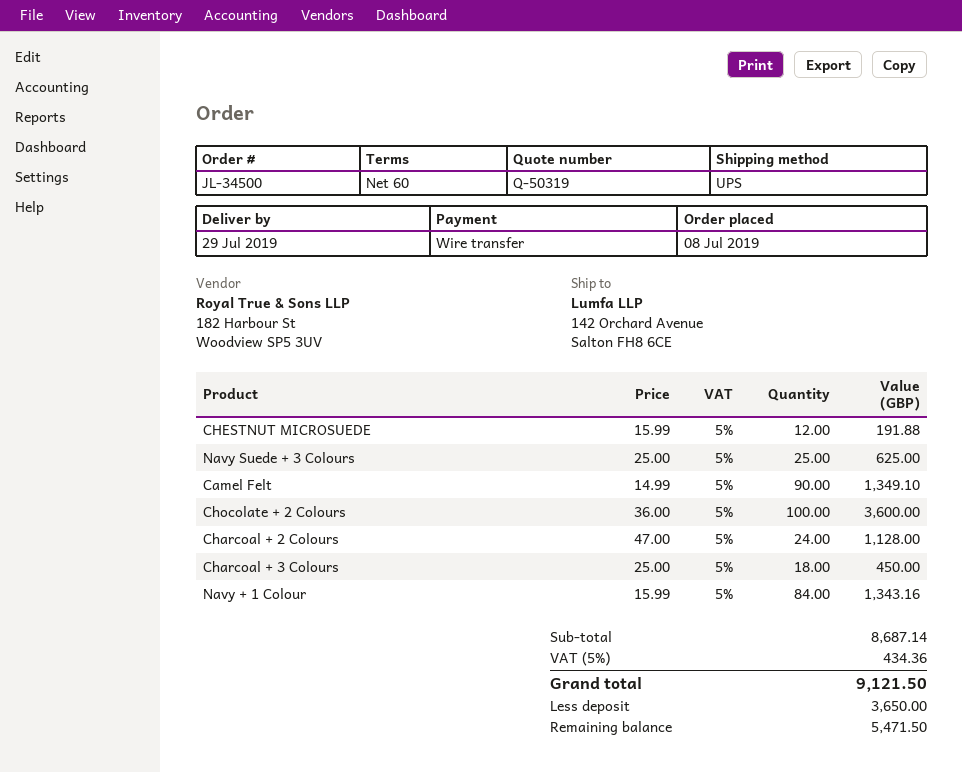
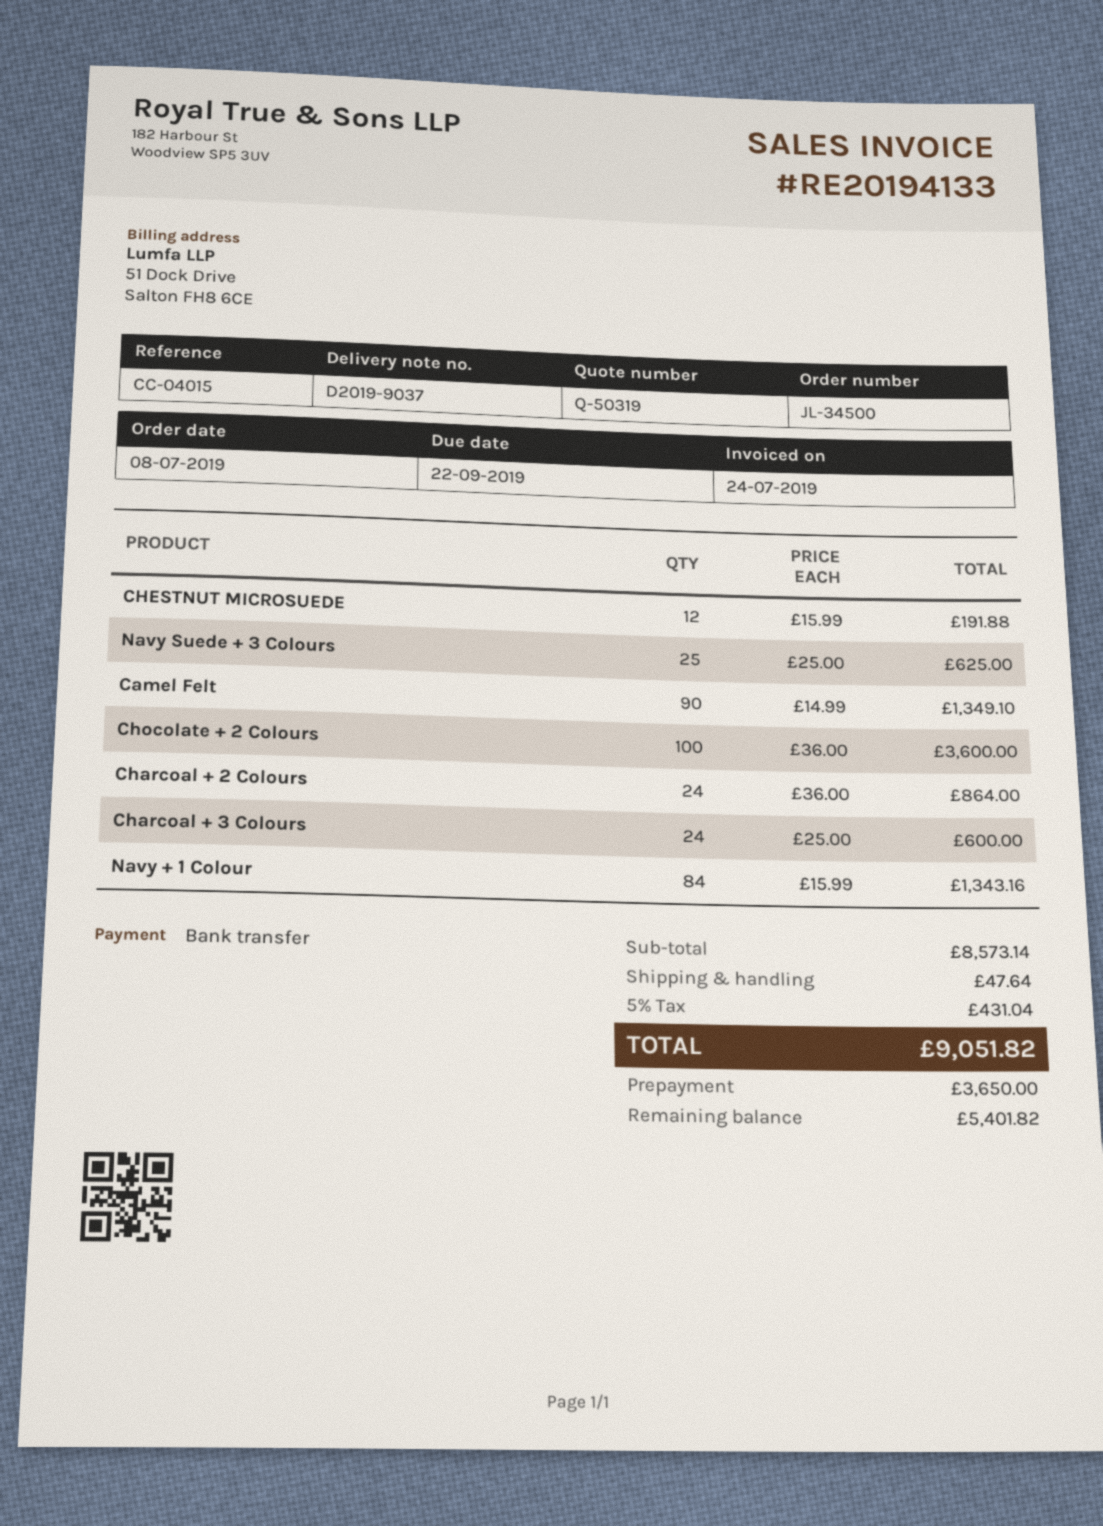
Charcoal + 2 Colours: 24 x 47.00 = 1128.00 -> 24 x 36.00 = 864.00
Charcoal + 3 Colours: 18 x 25.00 = 450.00 -> 24 x 25.00 = 600.00
subtotal: 8687.14 -> 8573.14
shipping: none -> 47.64
tax: 5% = 434.36 -> 5% = 431.04
total: 9121.50 -> 9051.82
balance: 5471.50 -> 5401.82

